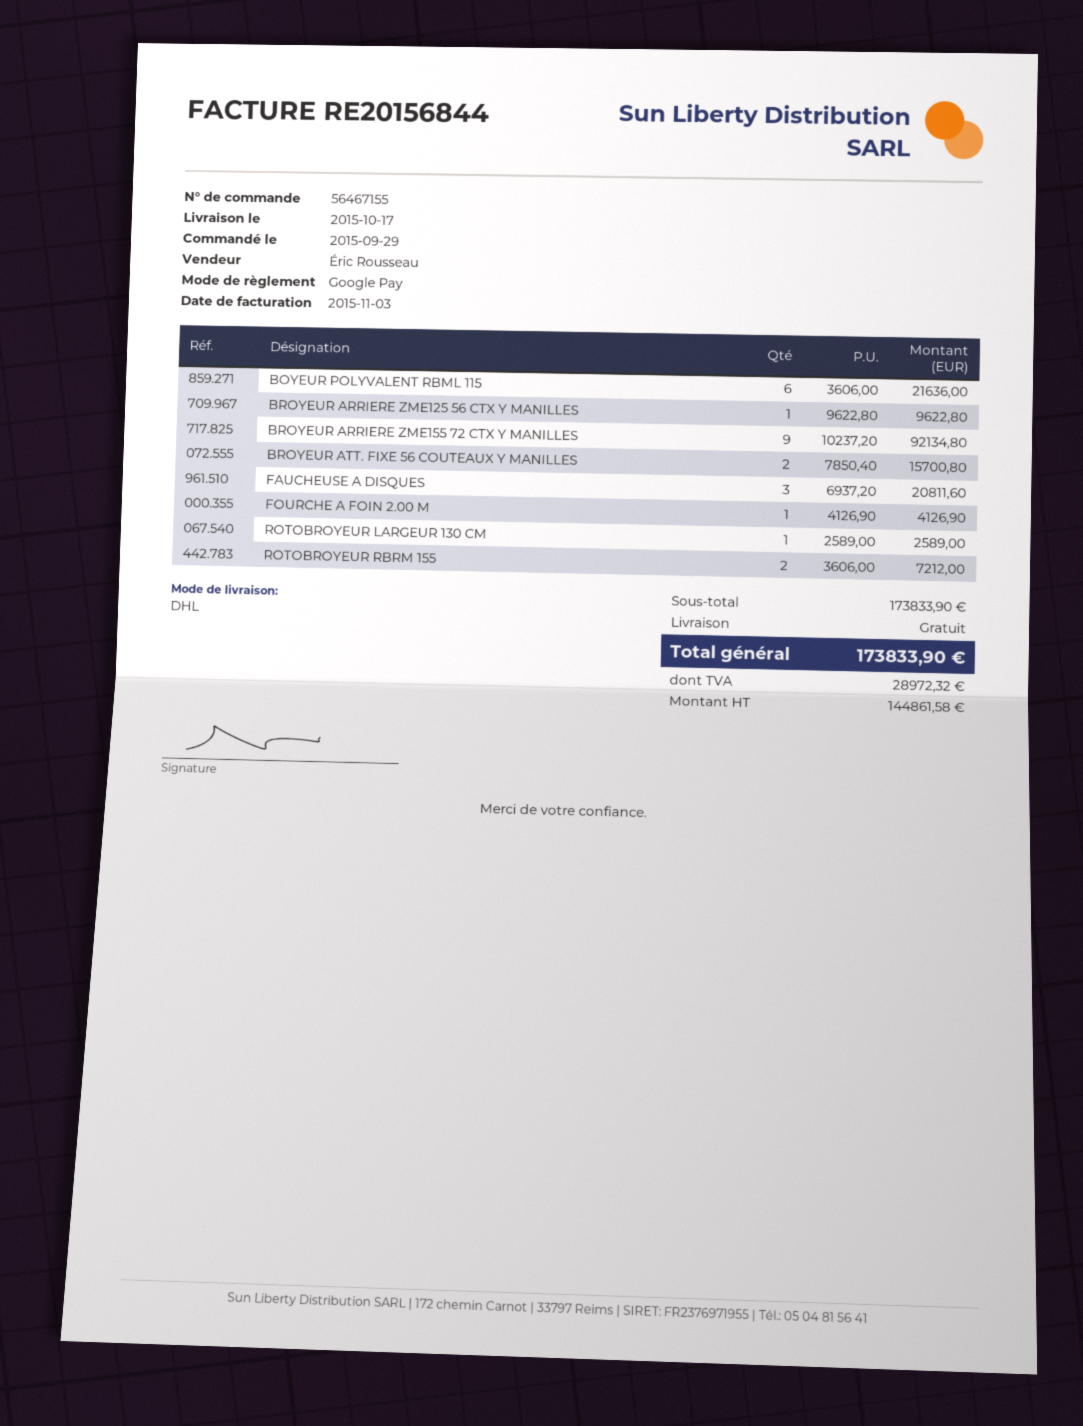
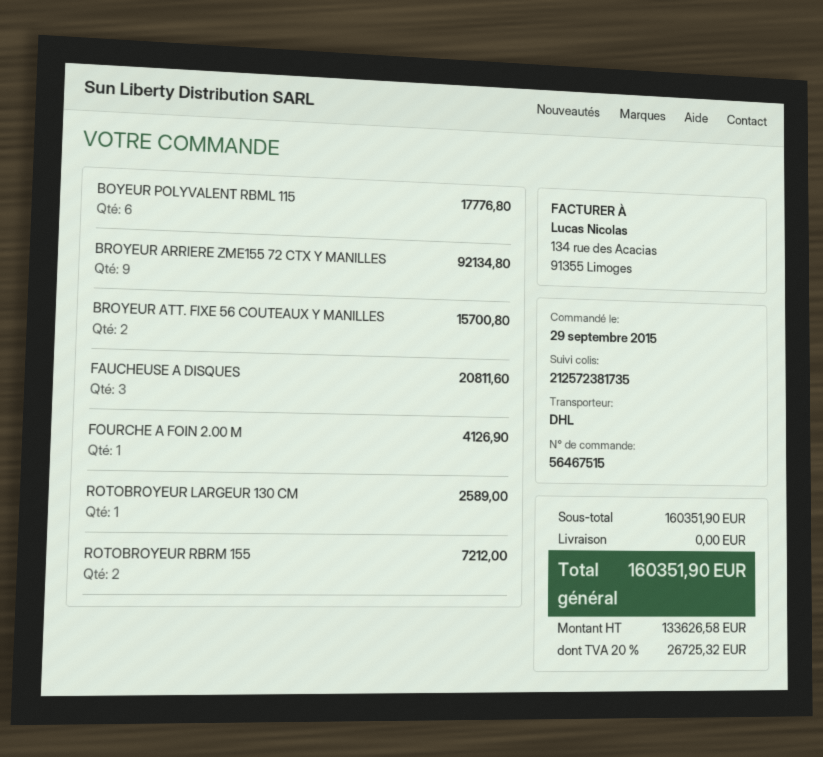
order number: 56467155 -> 56467515
BOYEUR POLYVALENT RBML 115: 6 for 21636.00 -> 6 for 17776.80
BROYEUR ARRIERE ZME125 56 CTX Y MANILLES: 1 for 9622.80 -> none
subtotal: 173833.90 -> 160351.90
net: 144861.58 -> 133626.58
tax: 28972.32 -> 26725.32
total: 173833.90 -> 160351.90

